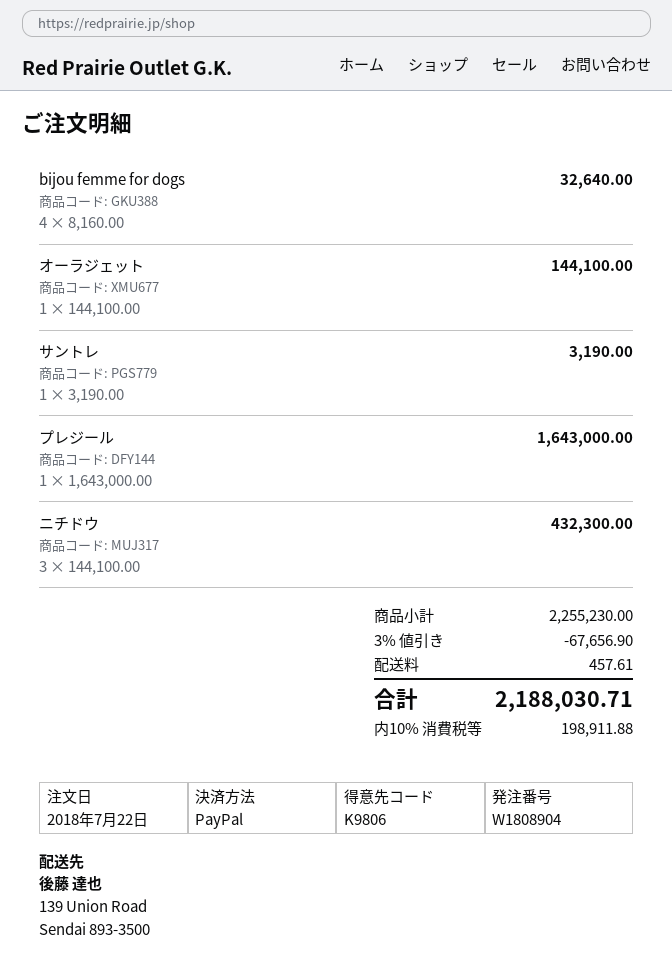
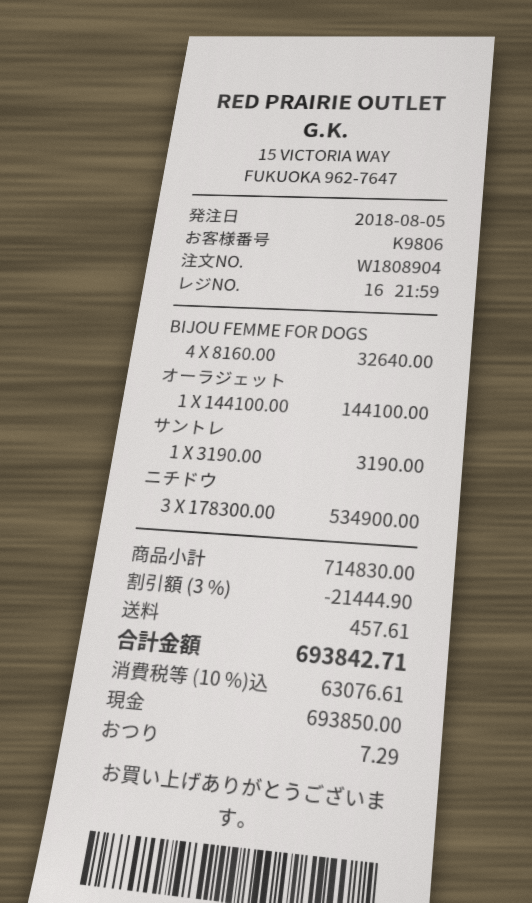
order date: 2018-07-22 -> 2018-08-05
payment method: PayPal -> cash
プレジール: 1 x 1643000.00 = 1643000.00 -> none
ニチドウ: 3 x 144100.00 = 432300.00 -> 3 x 178300.00 = 534900.00
subtotal: 2255230.00 -> 714830.00
discount: 3% = 67656.90 -> 3% = 21444.90
tax: 10% = 198911.88 -> 10% = 63076.61
total: 2188030.71 -> 693842.71

